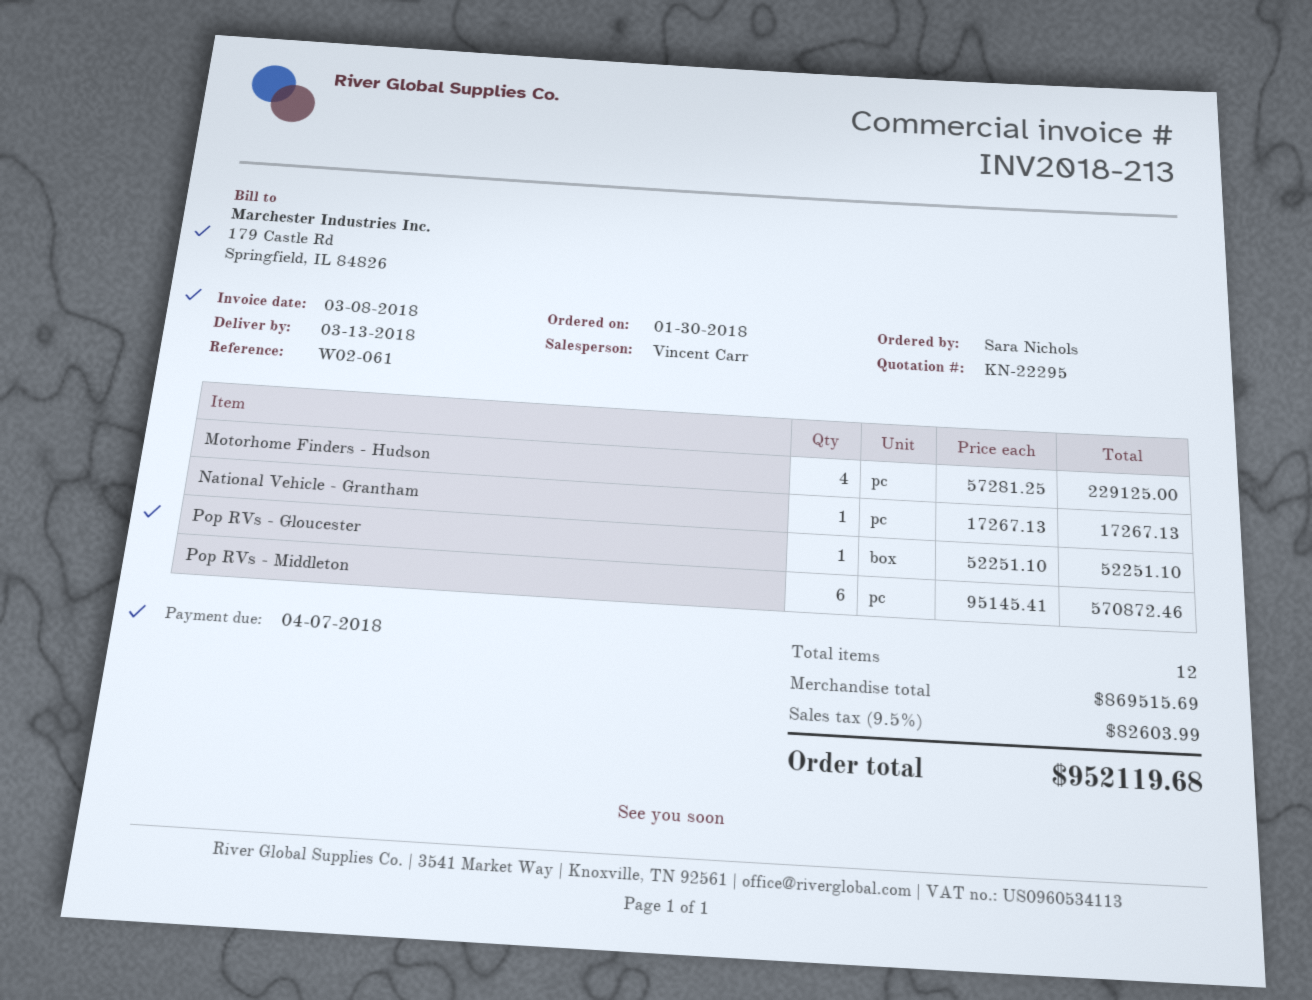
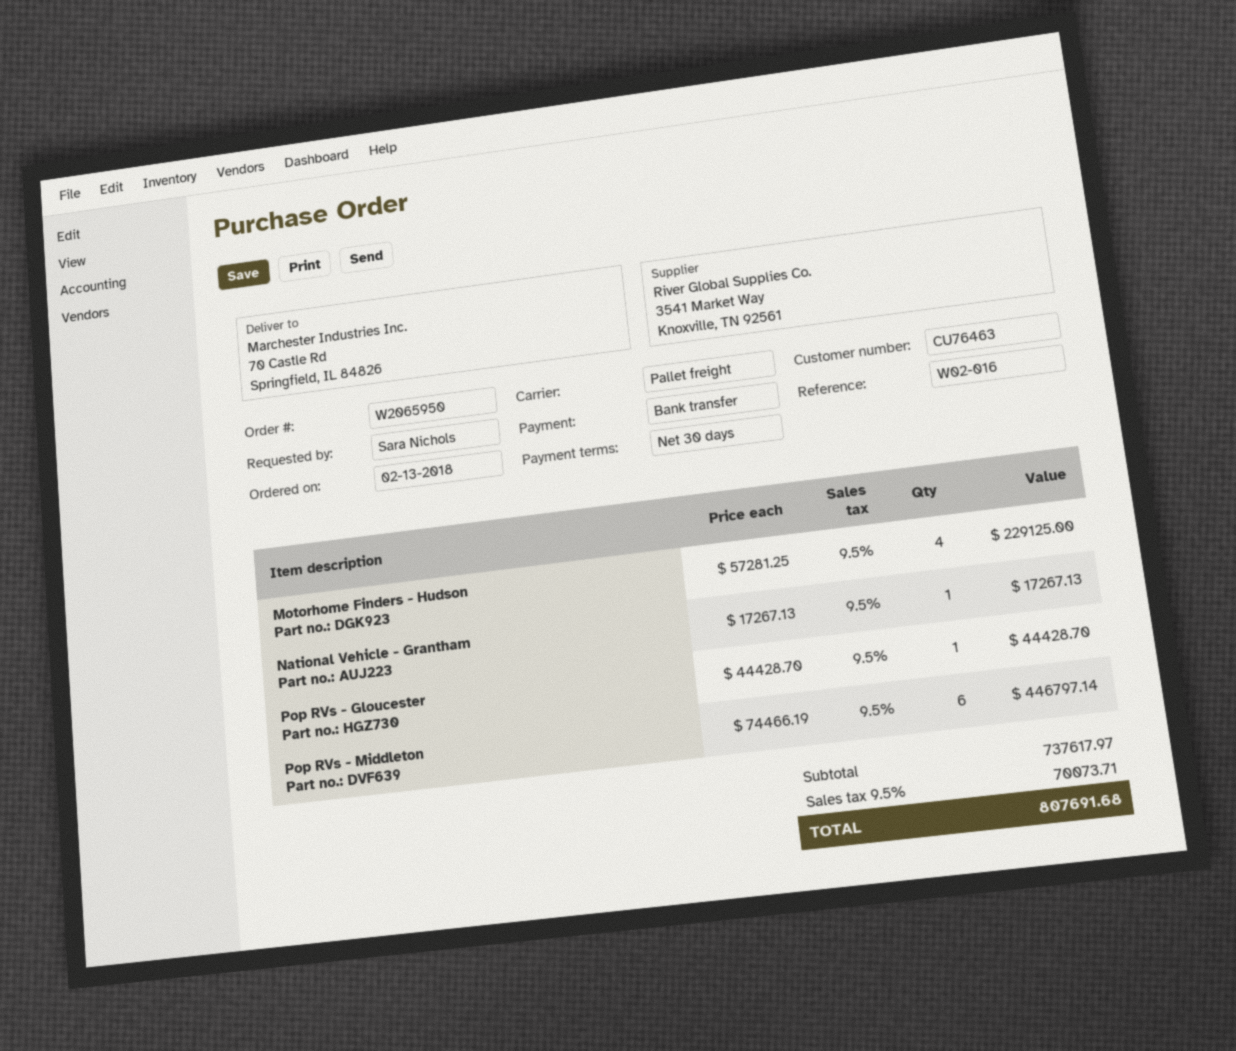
order date: 2018-01-30 -> 2018-02-13
reference: W02-061 -> W02-016
Pop RVs - Gloucester: 1 x 52251.10 = 52251.10 -> 1 x 44428.70 = 44428.70
Pop RVs - Middleton: 6 x 95145.41 = 570872.46 -> 6 x 74466.19 = 446797.14
subtotal: 869515.69 -> 737617.97
tax: 9.5% = 82603.99 -> 9.5% = 70073.71
total: 952119.68 -> 807691.68

